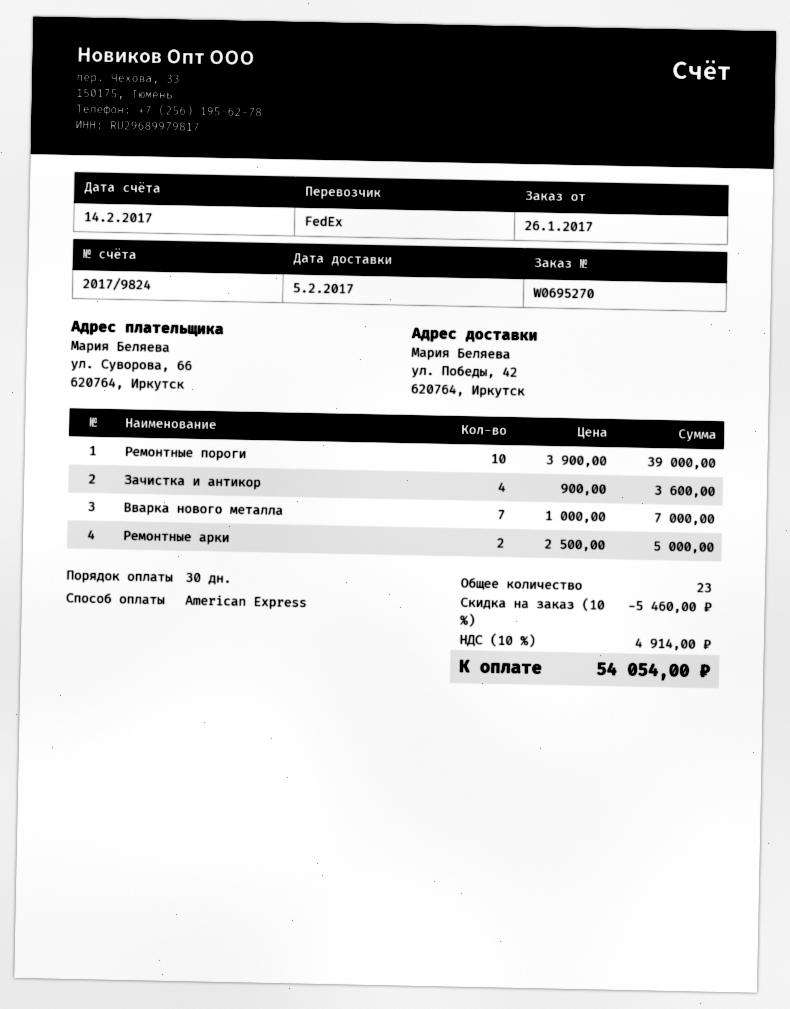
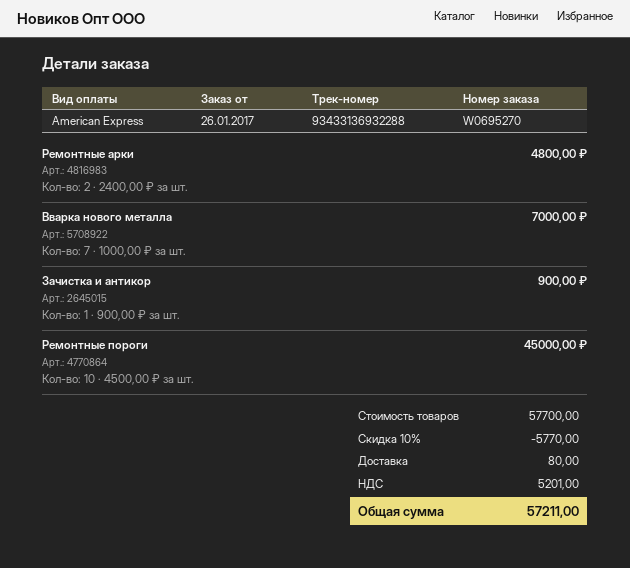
Ремонтные пороги: 10 x 3900.00 = 39000.00 -> 10 x 4500.00 = 45000.00
Зачистка и антикор: 4 x 900.00 = 3600.00 -> 1 x 900.00 = 900.00
Ремонтные арки: 2 x 2500.00 = 5000.00 -> 2 x 2400.00 = 4800.00
discount: 10% = 5460.00 -> 10% = 5770.00
shipping: none -> 80.00
tax: 4914.00 -> 5201.00
total: 54054.00 -> 57211.00

